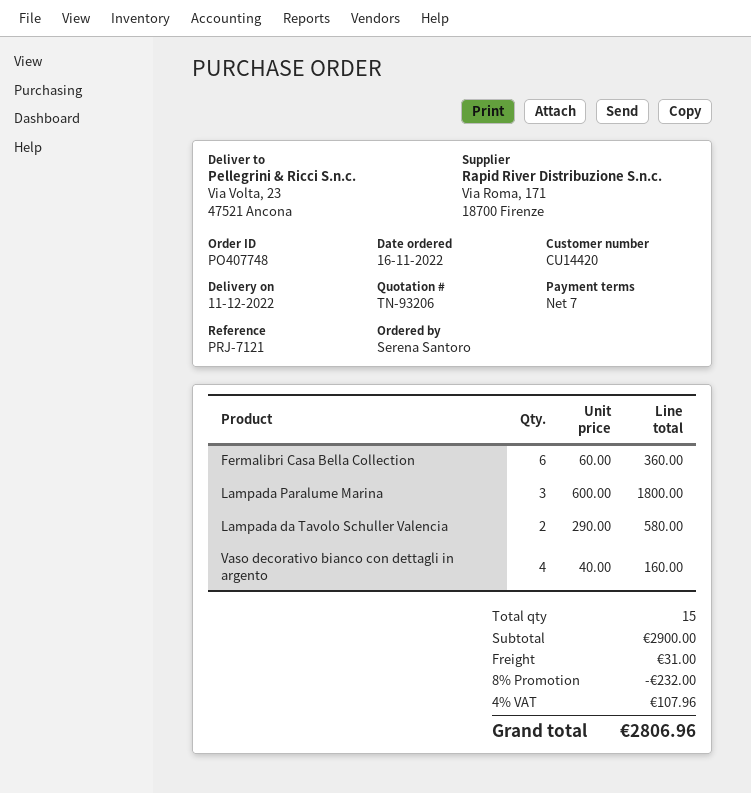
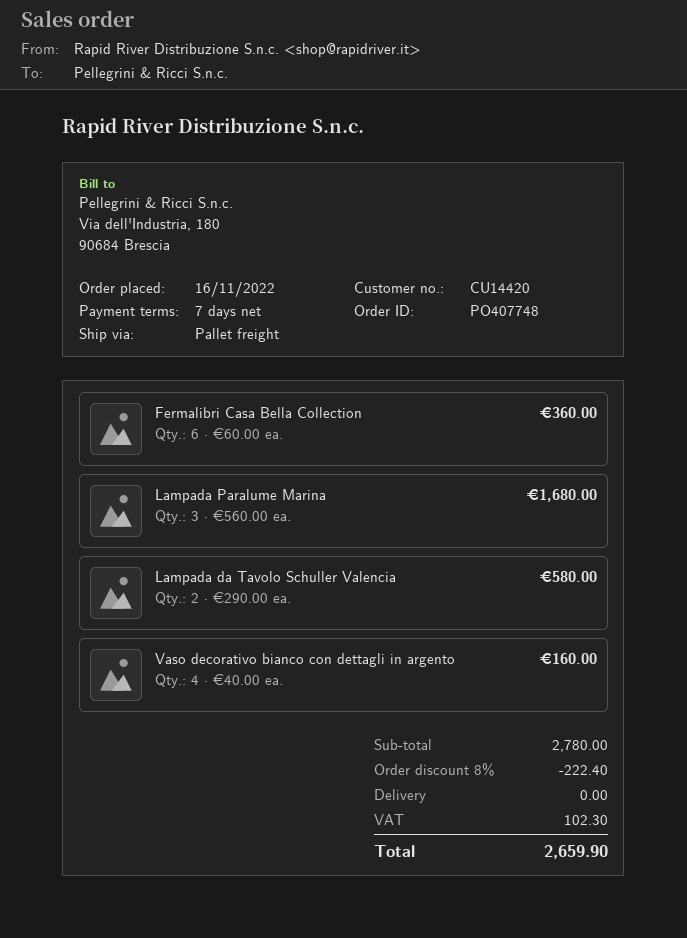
Lampada Paralume Marina: 3 x 600.00 = 1800.00 -> 3 x 560.00 = 1680.00
subtotal: 2900.00 -> 2780.00
discount: 8% = 232.00 -> 8% = 222.40
shipping: 31.00 -> 0.00
tax: 107.96 -> 102.30
total: 2806.96 -> 2659.90

